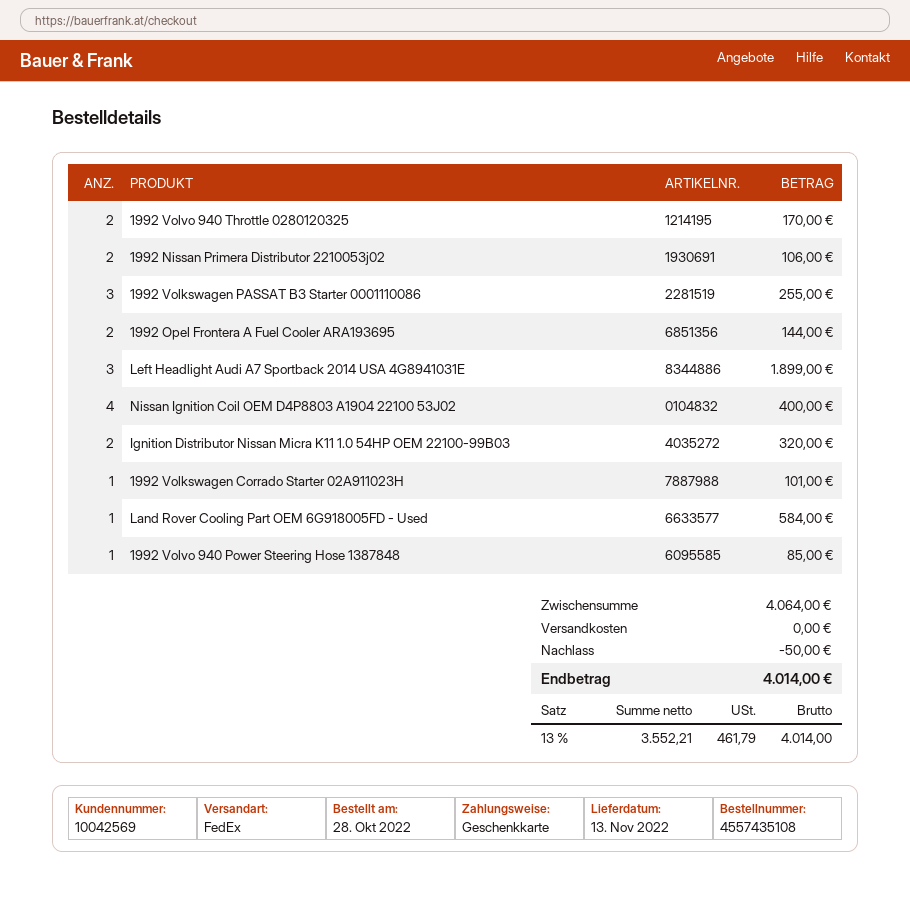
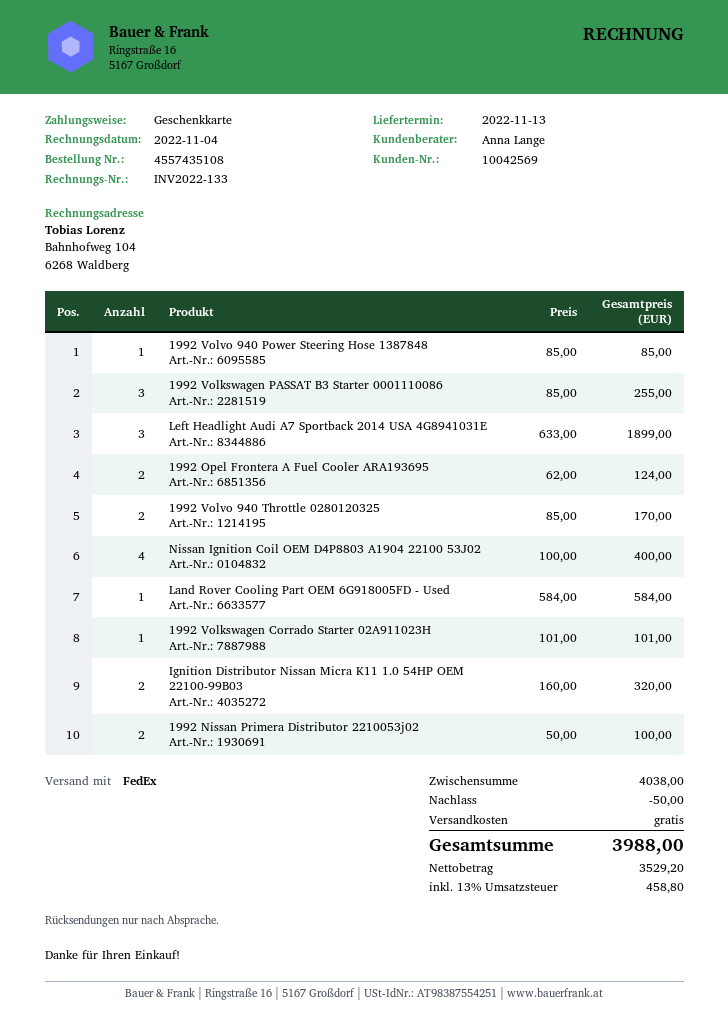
1992 Nissan Primera Distributor 2210053j02: 2 for 106.00 -> 2 for 100.00
1992 Opel Frontera A Fuel Cooler ARA193695: 2 for 144.00 -> 2 for 124.00
subtotal: 4064.00 -> 4038.00
net: 3552.21 -> 3529.20
tax: 13% = 461.79 -> 13% = 458.80
total: 4014.00 -> 3988.00

